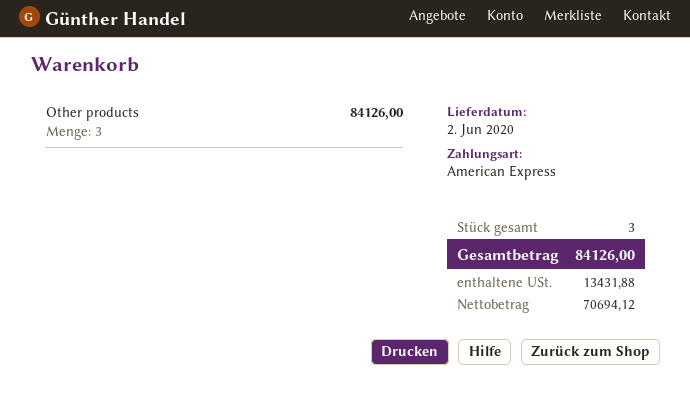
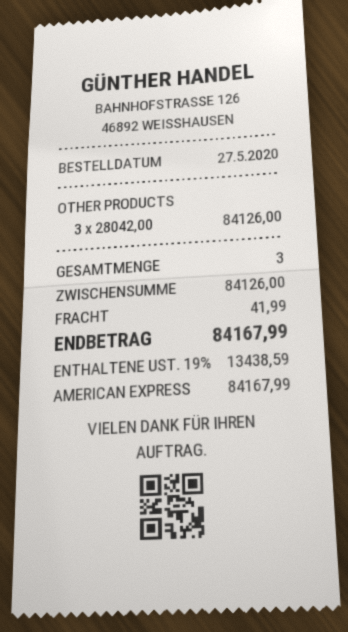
shipping: none -> 41.99
tax: 13431.88 -> 13438.59
total: 84126.00 -> 84167.99

